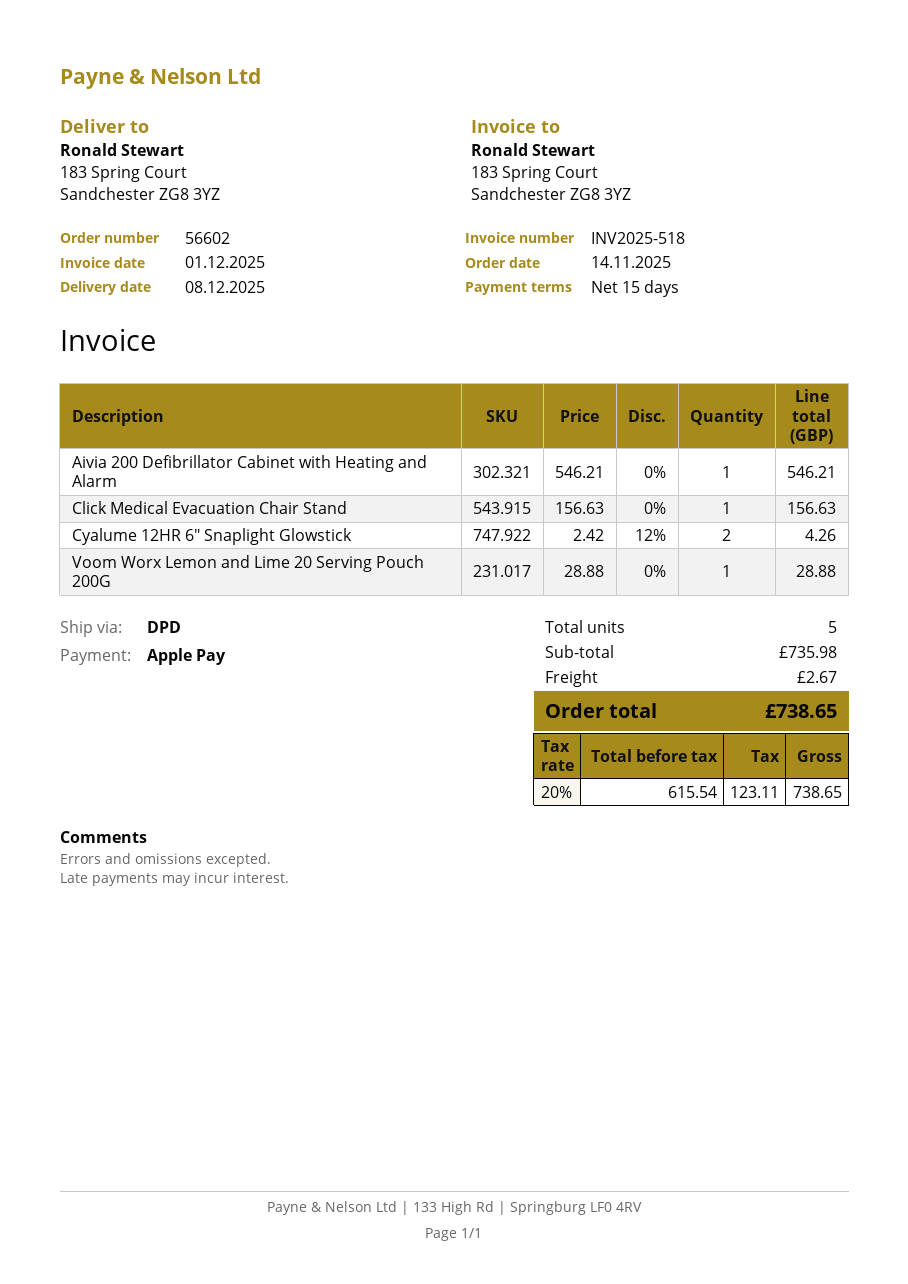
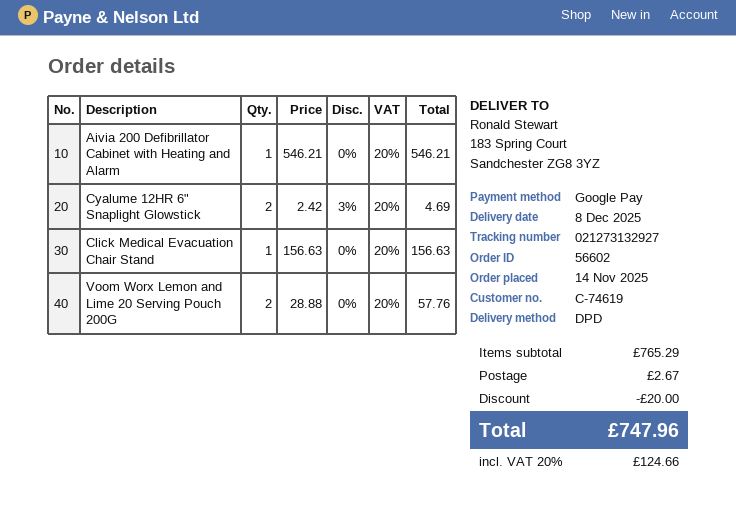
payment method: Apple Pay -> Google Pay
Cyalume 12HR 6" Snaplight Glowstick: 2 x 2.42 - 12% = 4.26 -> 2 x 2.42 - 3% = 4.69
Voom Worx Lemon and Lime 20 Serving Pouch 200G: 1 x 28.88 = 28.88 -> 2 x 28.88 = 57.76
subtotal: 735.98 -> 765.29
discount: none -> 20.00
tax: 20% = 123.11 -> 20% = 124.66
total: 738.65 -> 747.96

